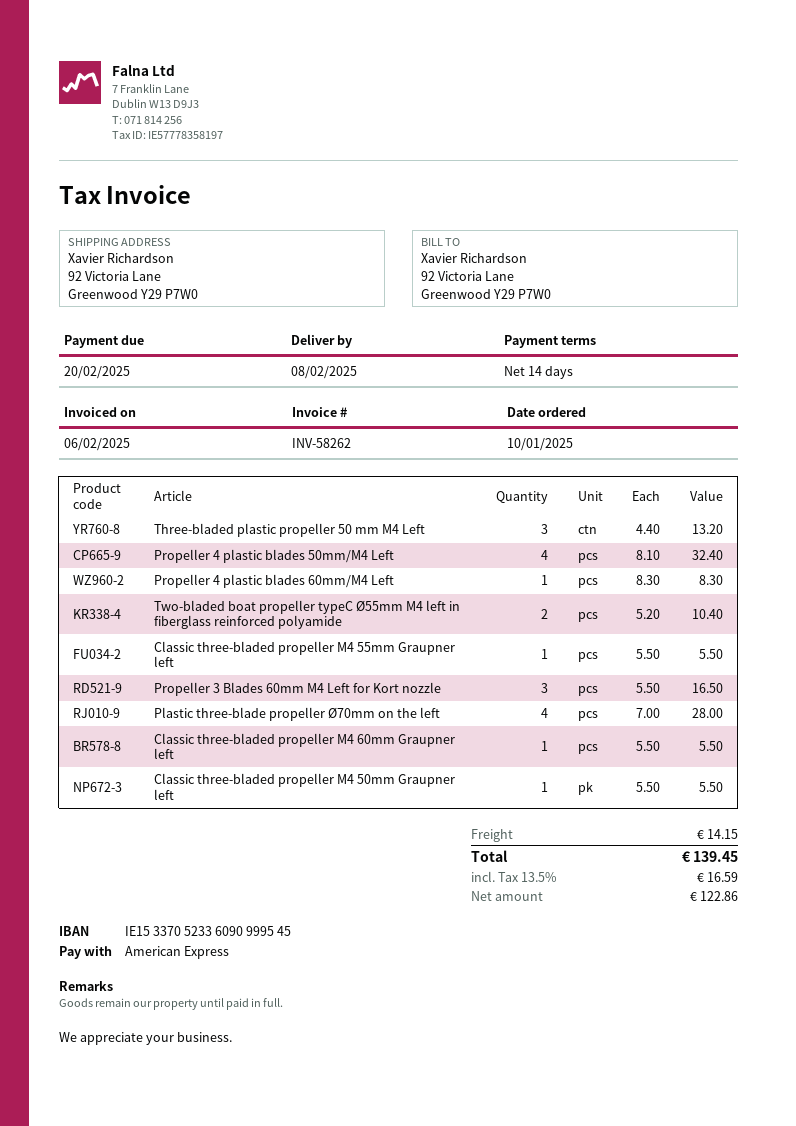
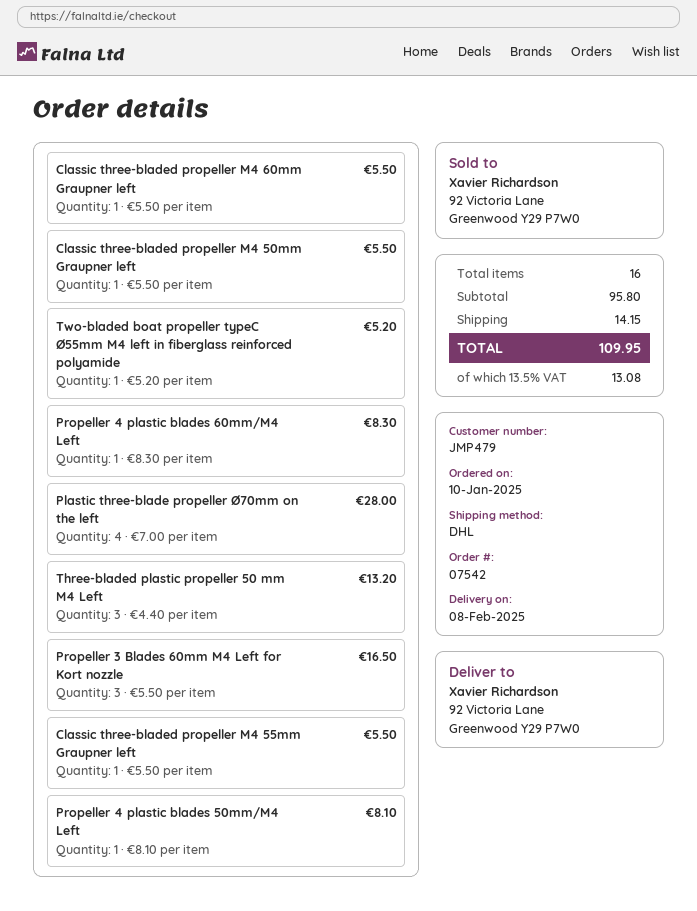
Propeller 4 plastic blades 50mm/M4 Left: 4 x 8.10 = 32.40 -> 1 x 8.10 = 8.10
Two-bladed boat propeller typeC Ø55mm M4 left in fiberglass reinforced polyamide: 2 x 5.20 = 10.40 -> 1 x 5.20 = 5.20
tax: 13.5% = 16.59 -> 13.5% = 13.08
total: 139.45 -> 109.95

